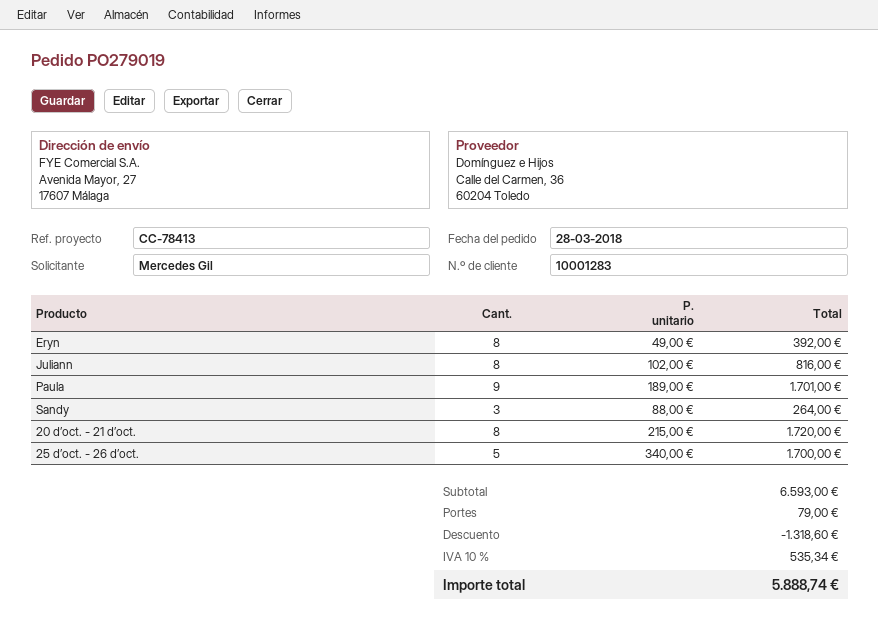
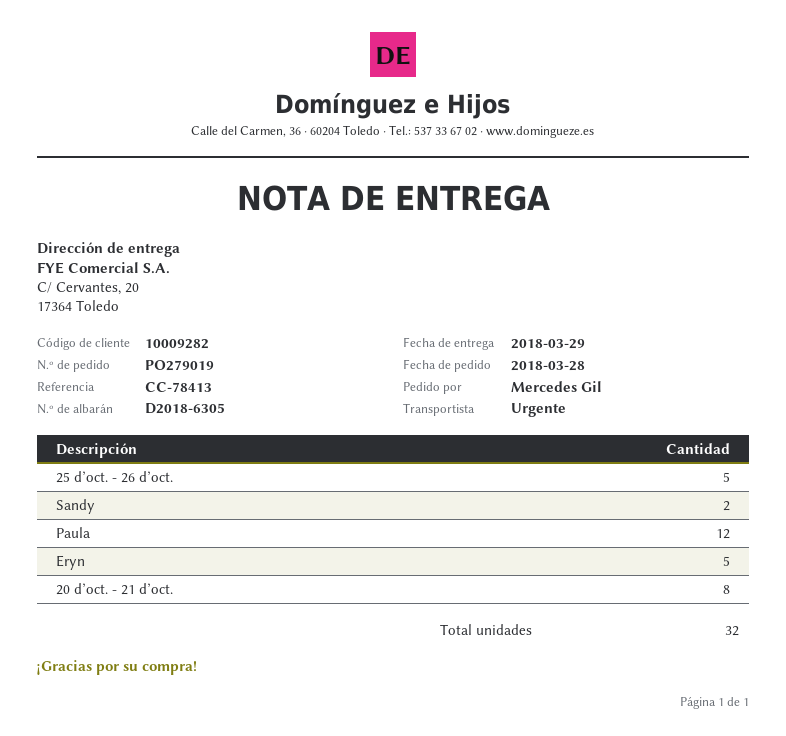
customer number: 10001283 -> 10009282
ship to: Avenida Mayor, 27, 17607 Málaga -> C/ Cervantes, 20, 17364 Toledo
Eryn: 8 -> 5
Juliann: 8 -> none
Paula: 9 -> 12
Sandy: 3 -> 2

